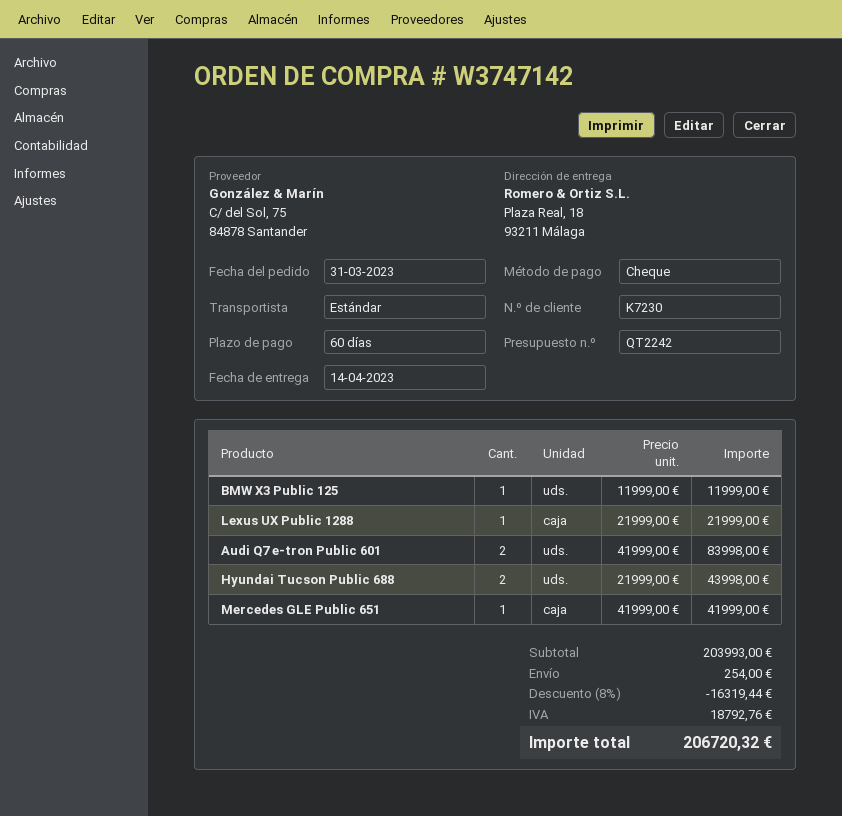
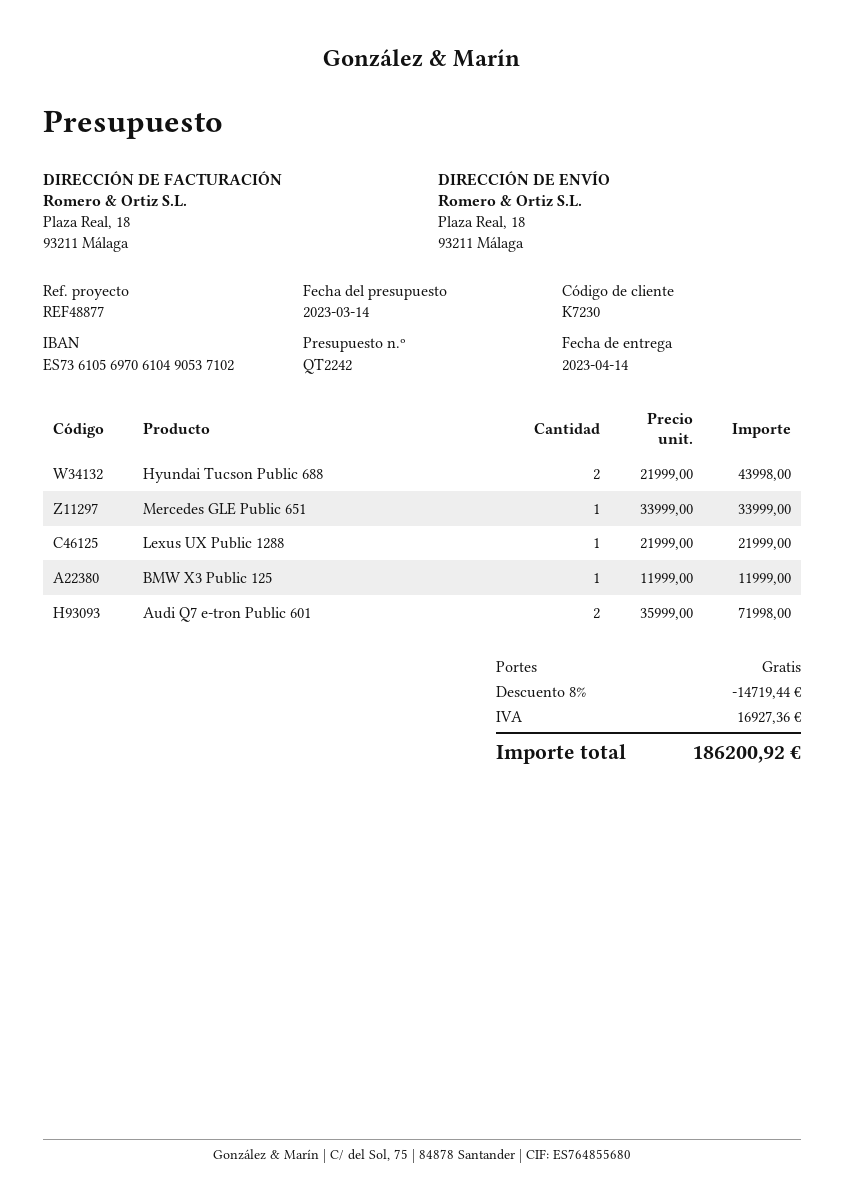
Audi Q7 e-tron Public 601: 2 x 41999.00 = 83998.00 -> 2 x 35999.00 = 71998.00
Mercedes GLE Public 651: 1 x 41999.00 = 41999.00 -> 1 x 33999.00 = 33999.00
discount: 8% = 16319.44 -> 8% = 14719.44
shipping: 254.00 -> 0.00
tax: 18792.76 -> 16927.36
total: 206720.32 -> 186200.92

